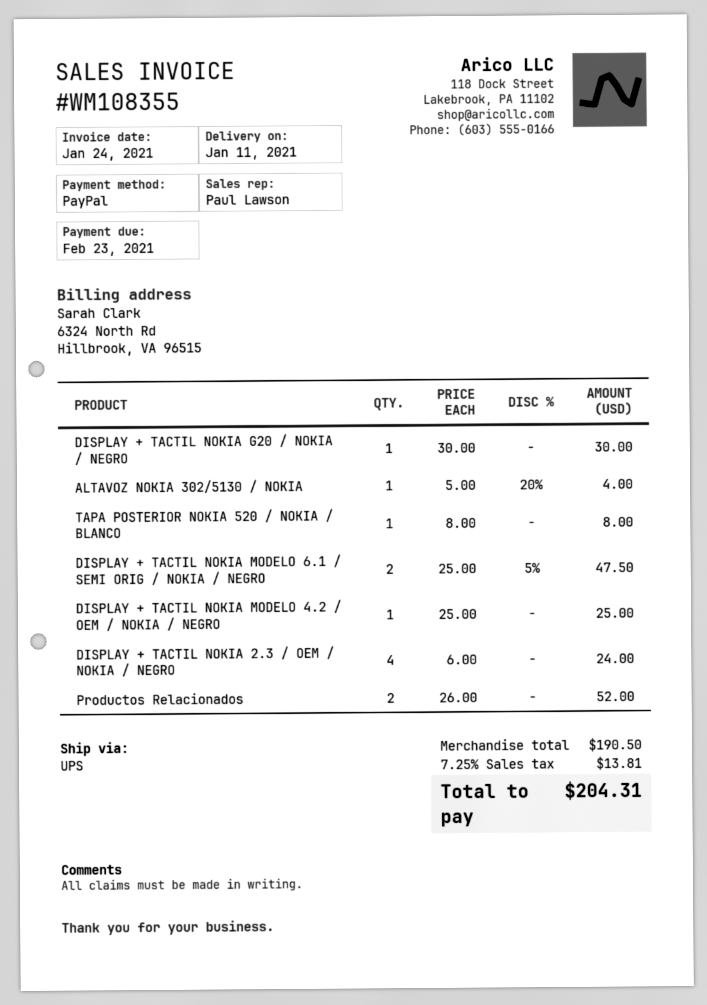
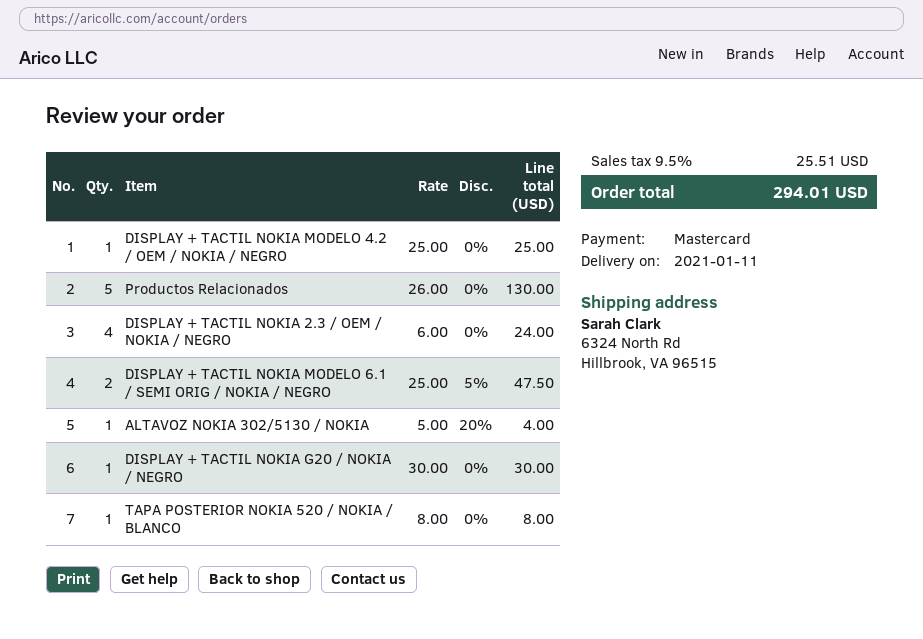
payment method: PayPal -> Mastercard
Productos Relacionados: 2 x 26.00 = 52.00 -> 5 x 26.00 = 130.00
tax: 7.25% = 13.81 -> 9.5% = 25.51
total: 204.31 -> 294.01

